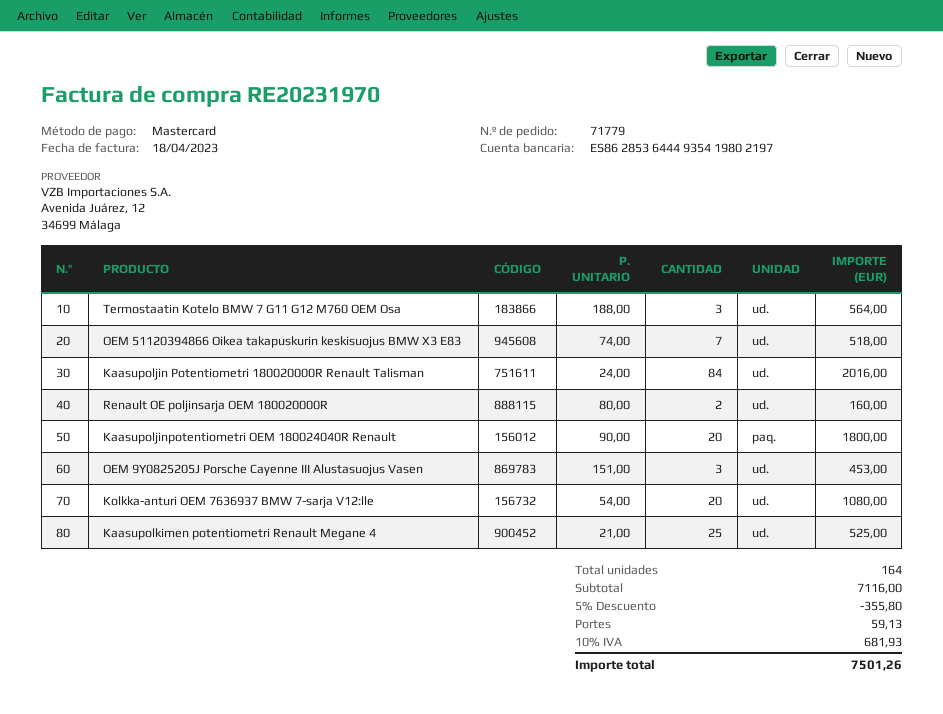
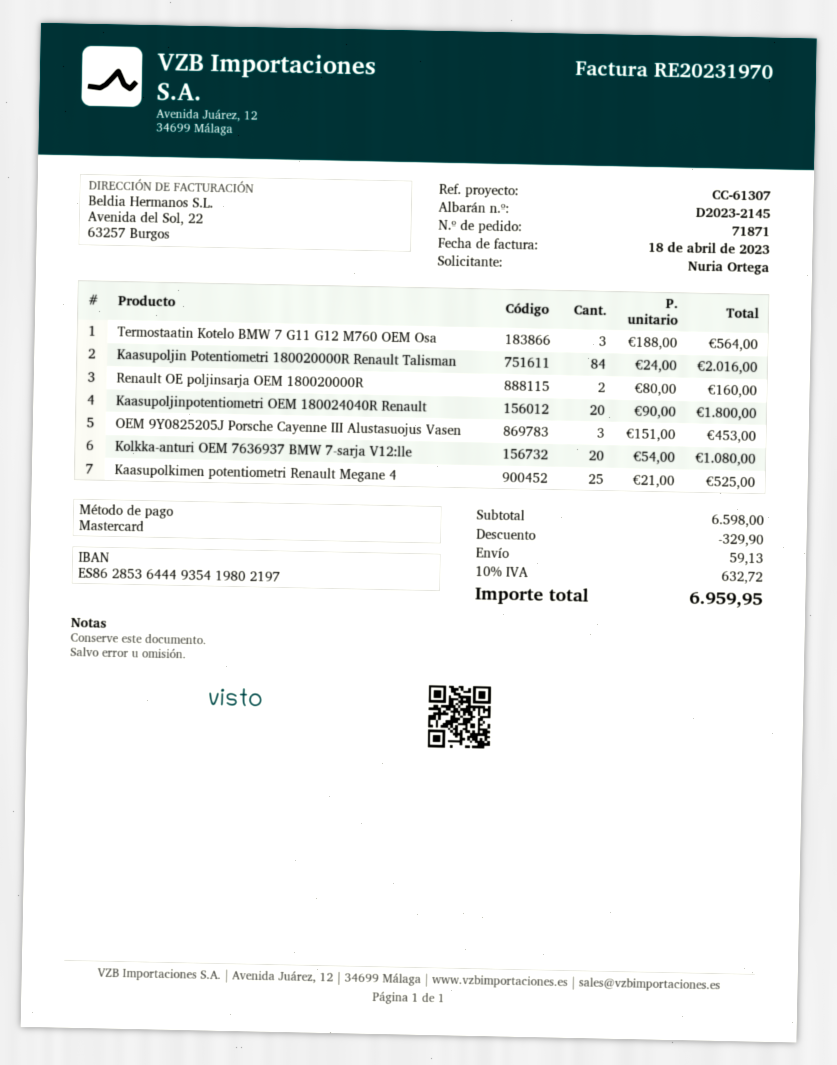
order number: 71779 -> 71871
OEM 51120394866 Oikea takapuskurin keskisuojus BMW X3 E83: 7 x 74.00 = 518.00 -> none
subtotal: 7116.00 -> 6598.00
discount: 355.80 -> 329.90
tax: 10% = 681.93 -> 10% = 632.72
total: 7501.26 -> 6959.95

